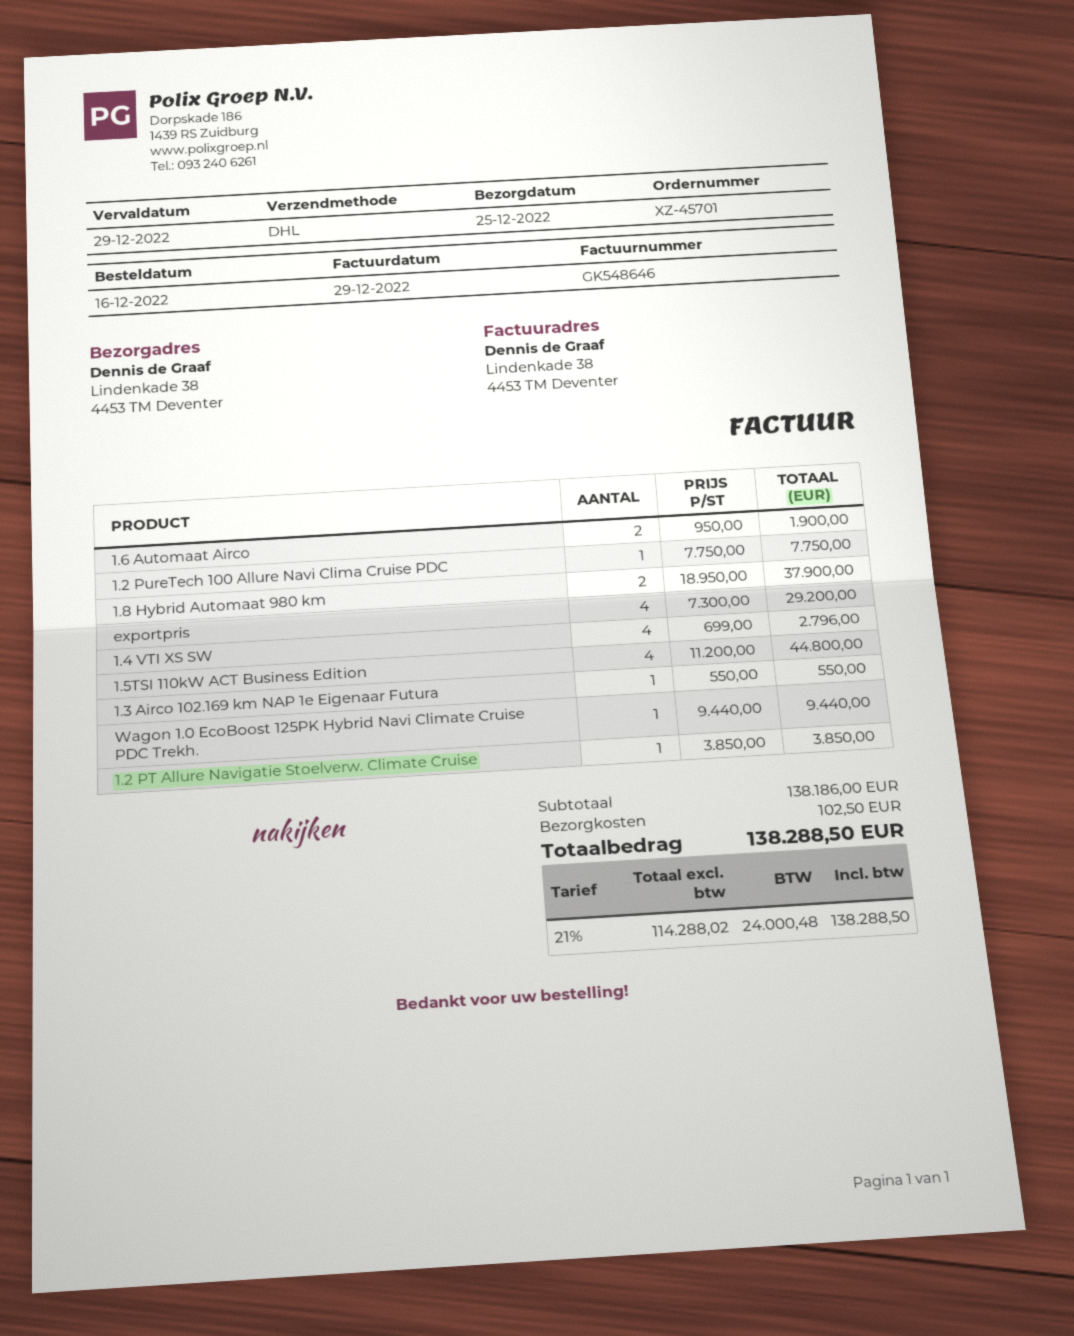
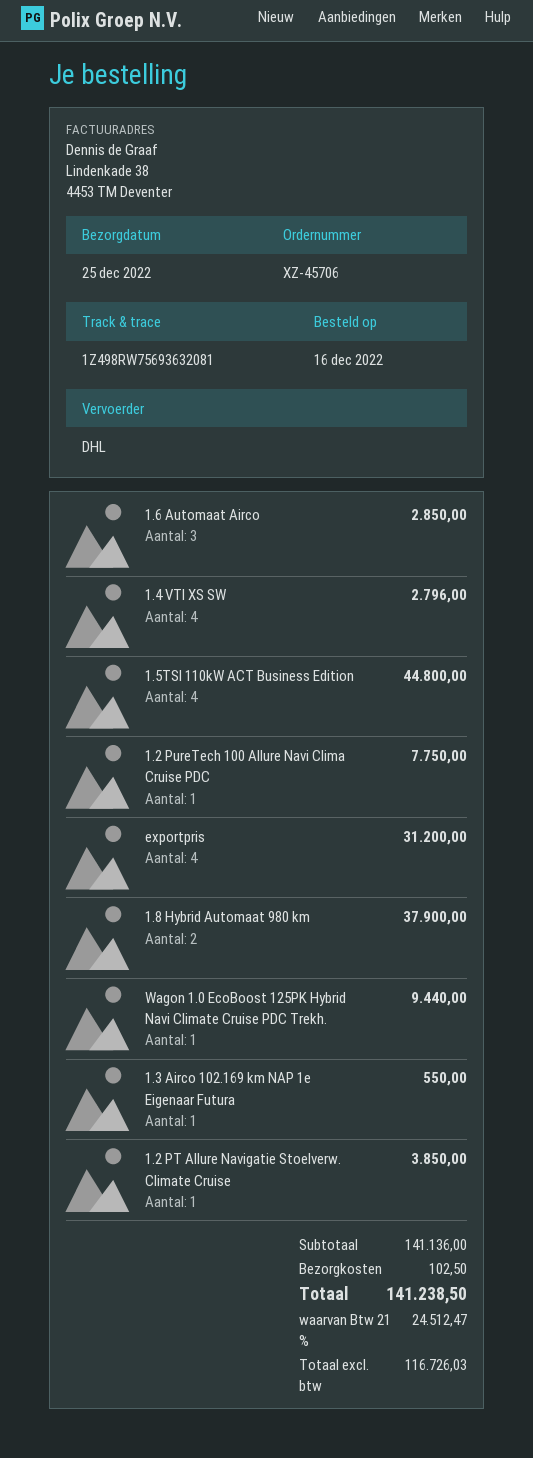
order number: XZ-45701 -> XZ-45706
1.6 Automaat Airco: 2 for 1900.00 -> 3 for 2850.00
exportpris: 4 for 29200.00 -> 4 for 31200.00
subtotal: 138186.00 -> 141136.00
net: 114288.02 -> 116726.03
tax: 21% = 24000.48 -> 21% = 24512.47
total: 138288.50 -> 141238.50

